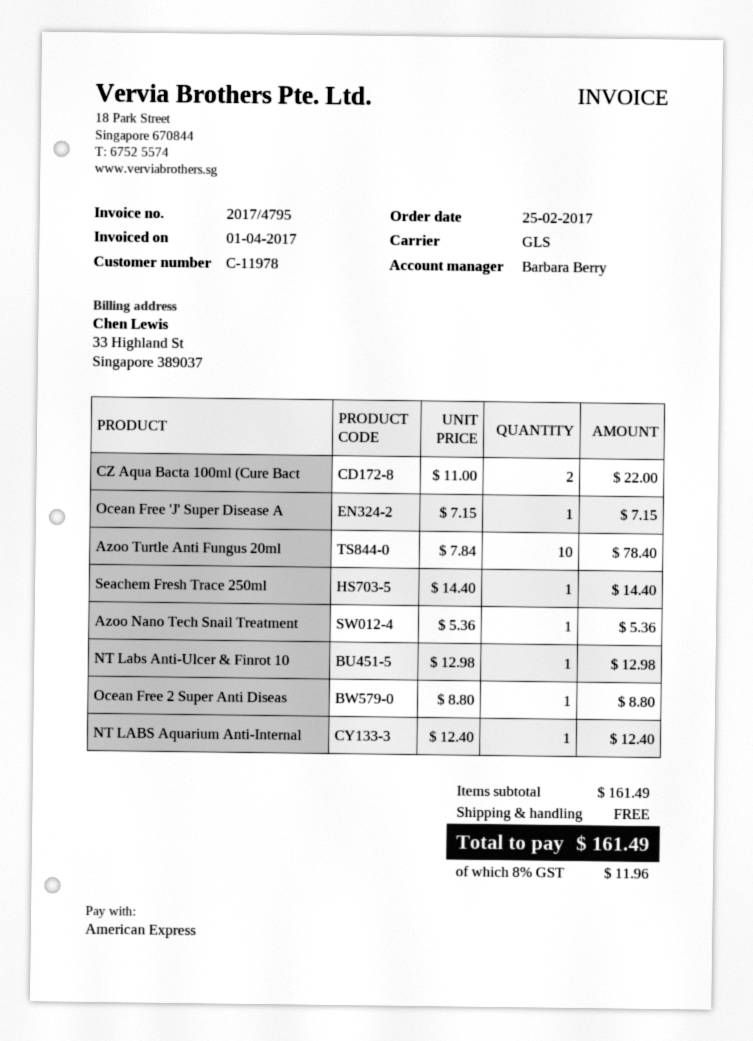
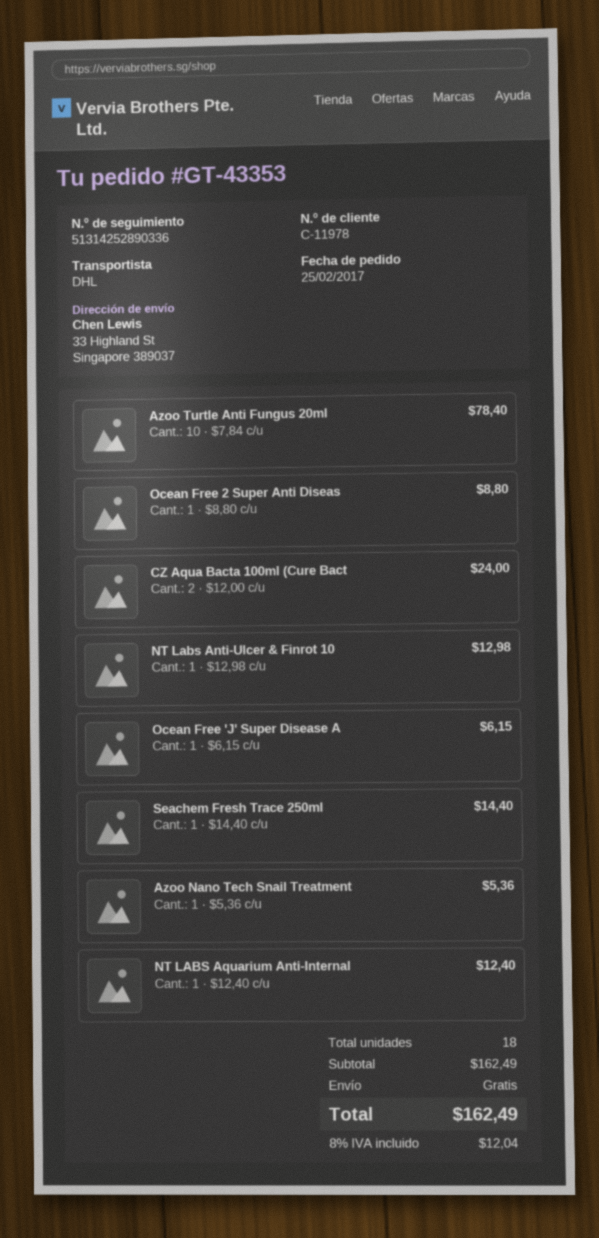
shipping method: GLS -> DHL
CZ Aqua Bacta 100ml (Cure Bact: 2 x 11.00 = 22.00 -> 2 x 12.00 = 24.00
Ocean Free 'J' Super Disease A: 1 x 7.15 = 7.15 -> 1 x 6.15 = 6.15
subtotal: 161.49 -> 162.49
tax: 8% = 11.96 -> 8% = 12.04
total: 161.49 -> 162.49

